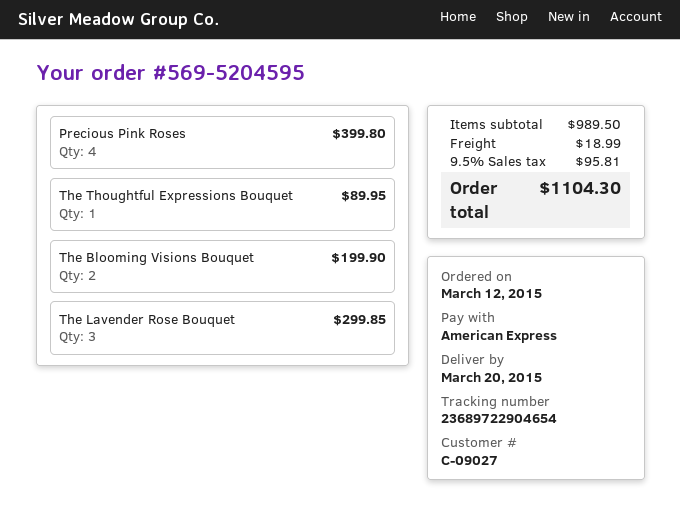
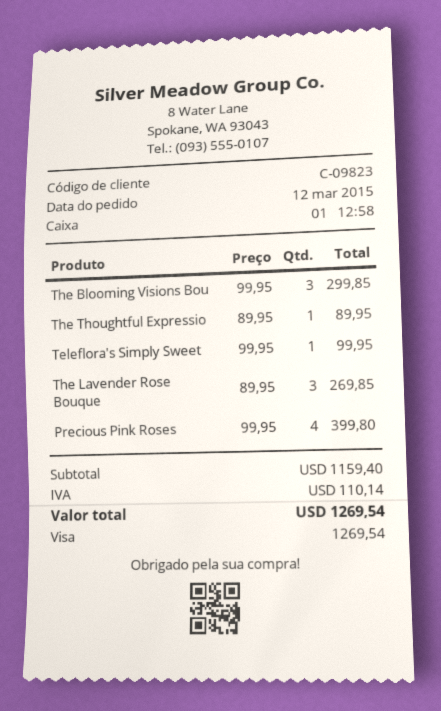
customer number: C-09027 -> C-09823
payment method: American Express -> Visa
The Blooming Visions Bouquet: 2 for 199.90 -> 3 for 299.85
The Lavender Rose Bouquet: 3 for 299.85 -> 3 for 269.85
Teleflora's Simply Sweet: none -> 1 for 99.95
subtotal: 989.50 -> 1159.40
shipping: 18.99 -> none
tax: 95.81 -> 110.14
total: 1104.30 -> 1269.54

